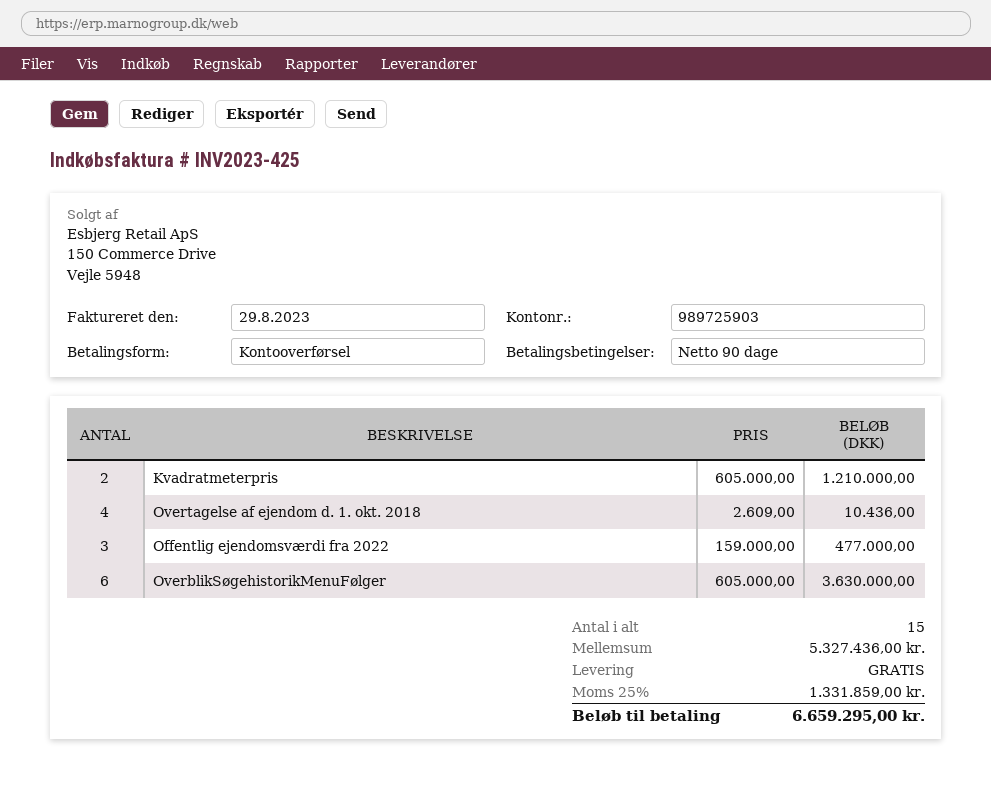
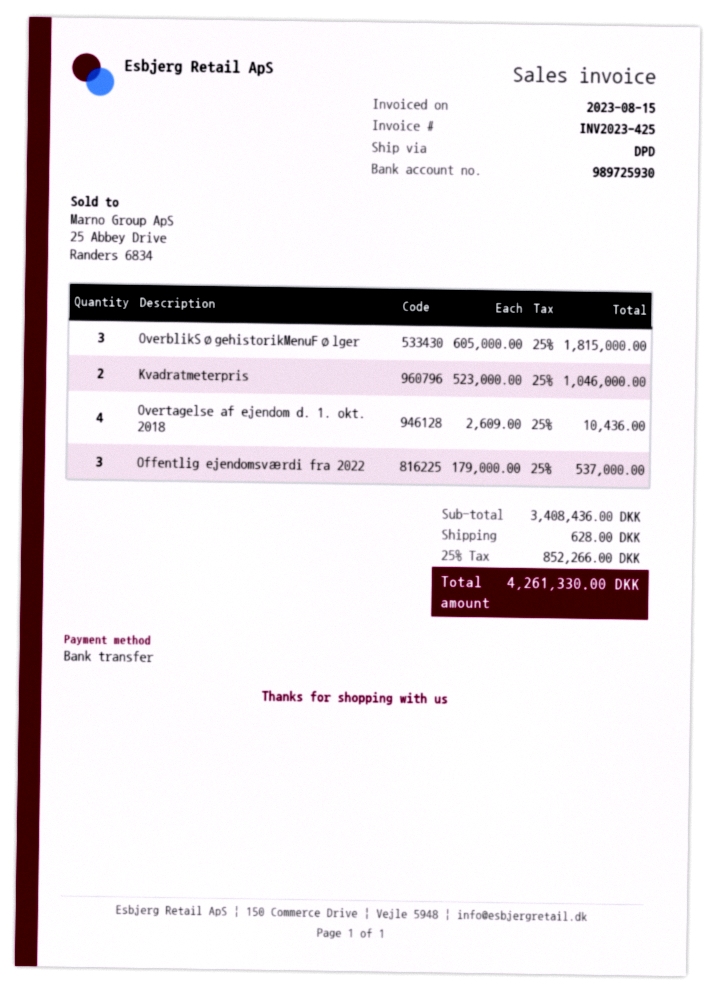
invoice date: 2023-08-29 -> 2023-08-15
bank account: 989725903 -> 989725930
Kvadratmeterpris: 2 x 605000.00 = 1210000.00 -> 2 x 523000.00 = 1046000.00
Offentlig ejendomsværdi fra 2022: 3 x 159000.00 = 477000.00 -> 3 x 179000.00 = 537000.00
OverblikSøgehistorikMenuFølger: 6 x 605000.00 = 3630000.00 -> 3 x 605000.00 = 1815000.00
subtotal: 5327436.00 -> 3408436.00
shipping: 0.00 -> 628.00
tax: 25% = 1331859.00 -> 25% = 852266.00
total: 6659295.00 -> 4261330.00

